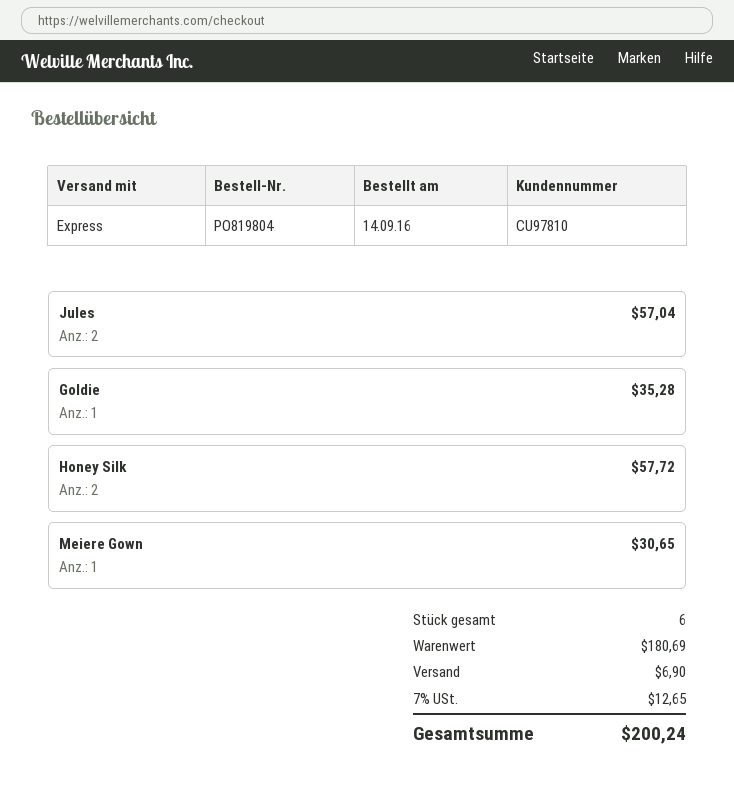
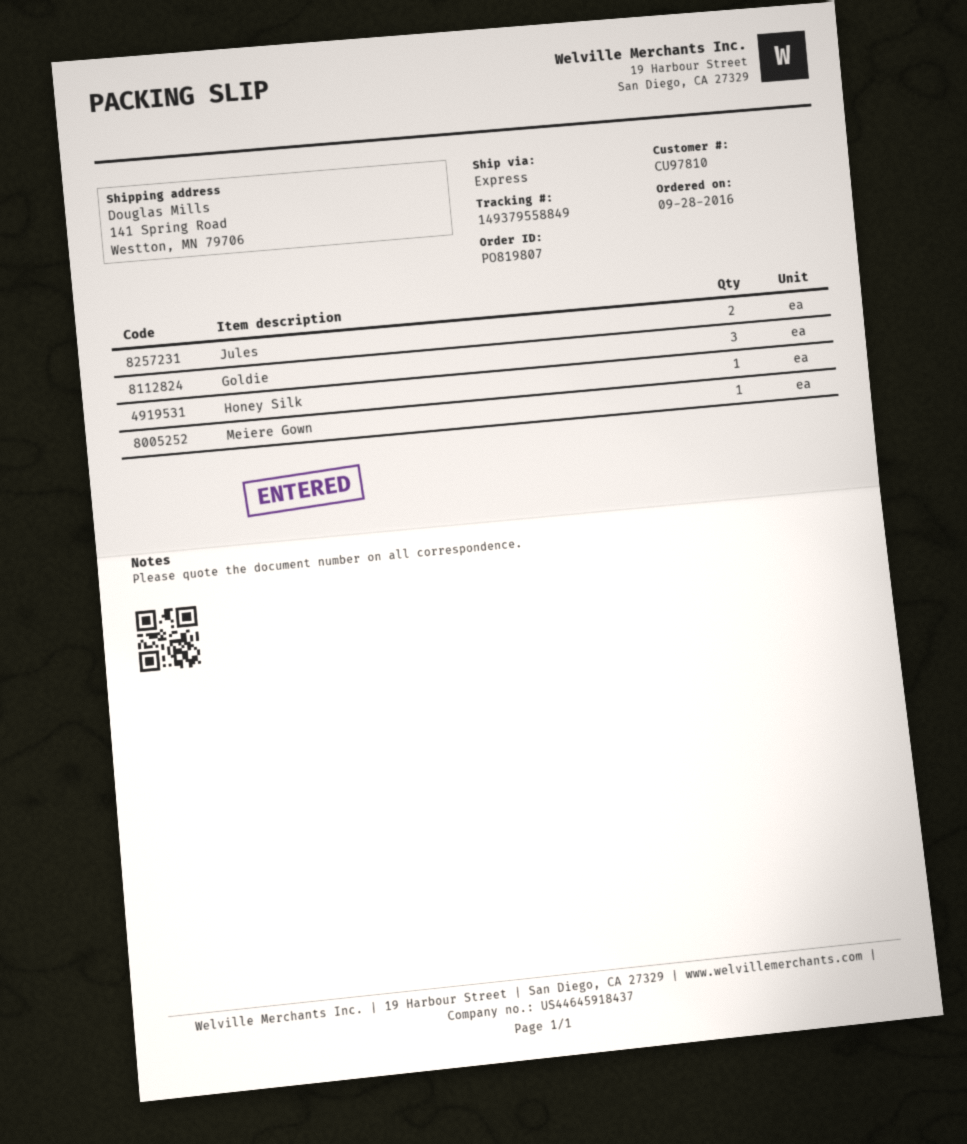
order number: PO819804 -> PO819807
order date: 2016-09-14 -> 2016-09-28
Goldie: 1 -> 3
Honey Silk: 2 -> 1

